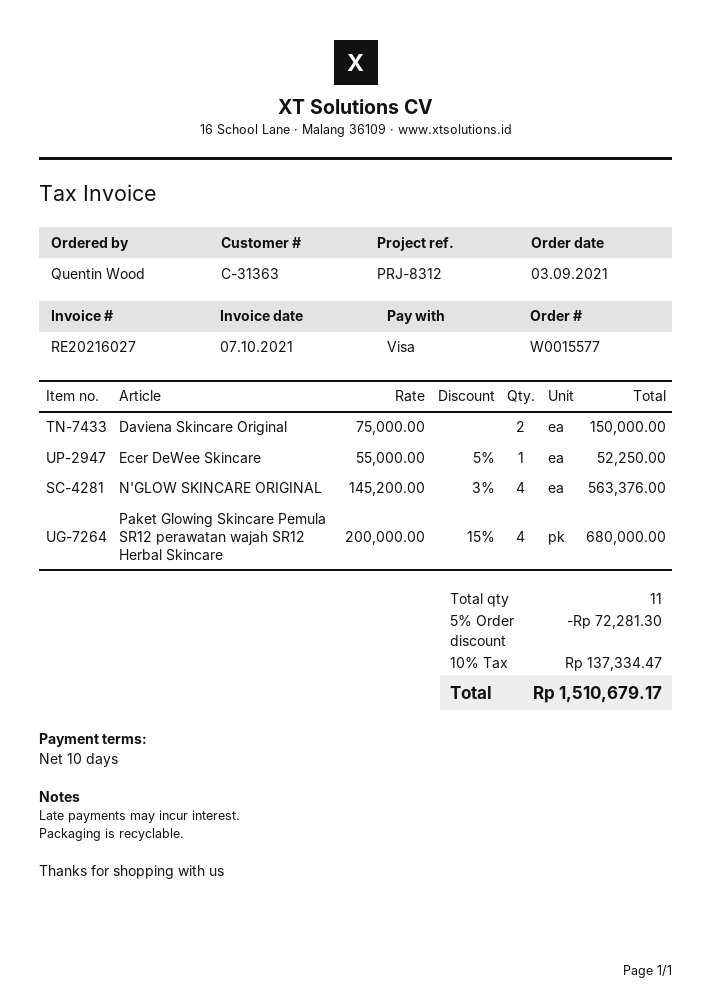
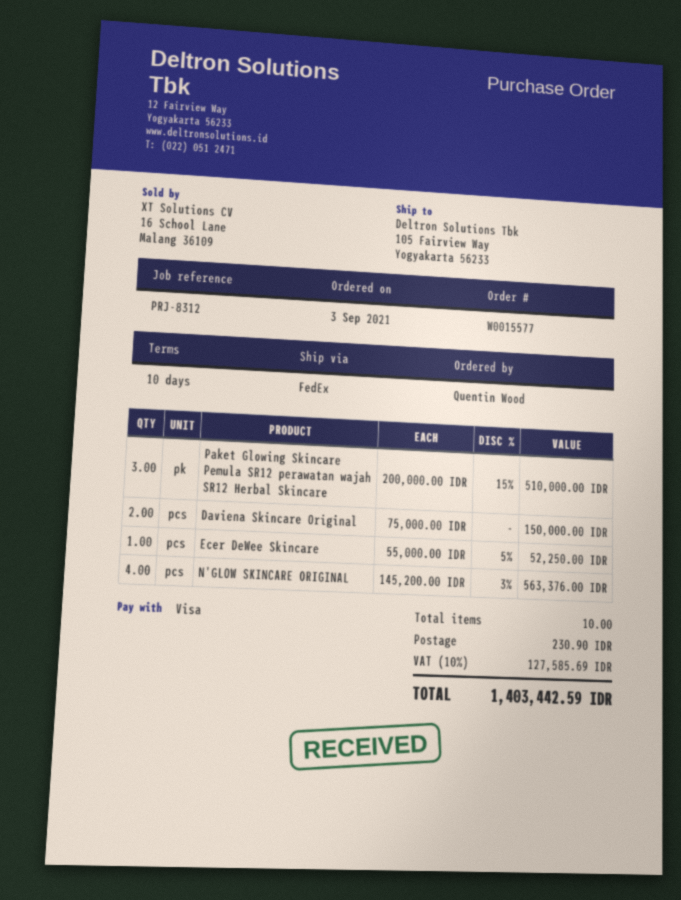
Paket Glowing Skincare Pemula SR12 perawatan wajah SR12 Herbal Skincare: 4 x 200000.00 - 15% = 680000.00 -> 3 x 200000.00 - 15% = 510000.00
total quantity: 11 -> 10
discount: 5% = 72281.30 -> none
shipping: none -> 230.90
tax: 10% = 137334.47 -> 10% = 127585.69
total: 1510679.17 -> 1403442.59

